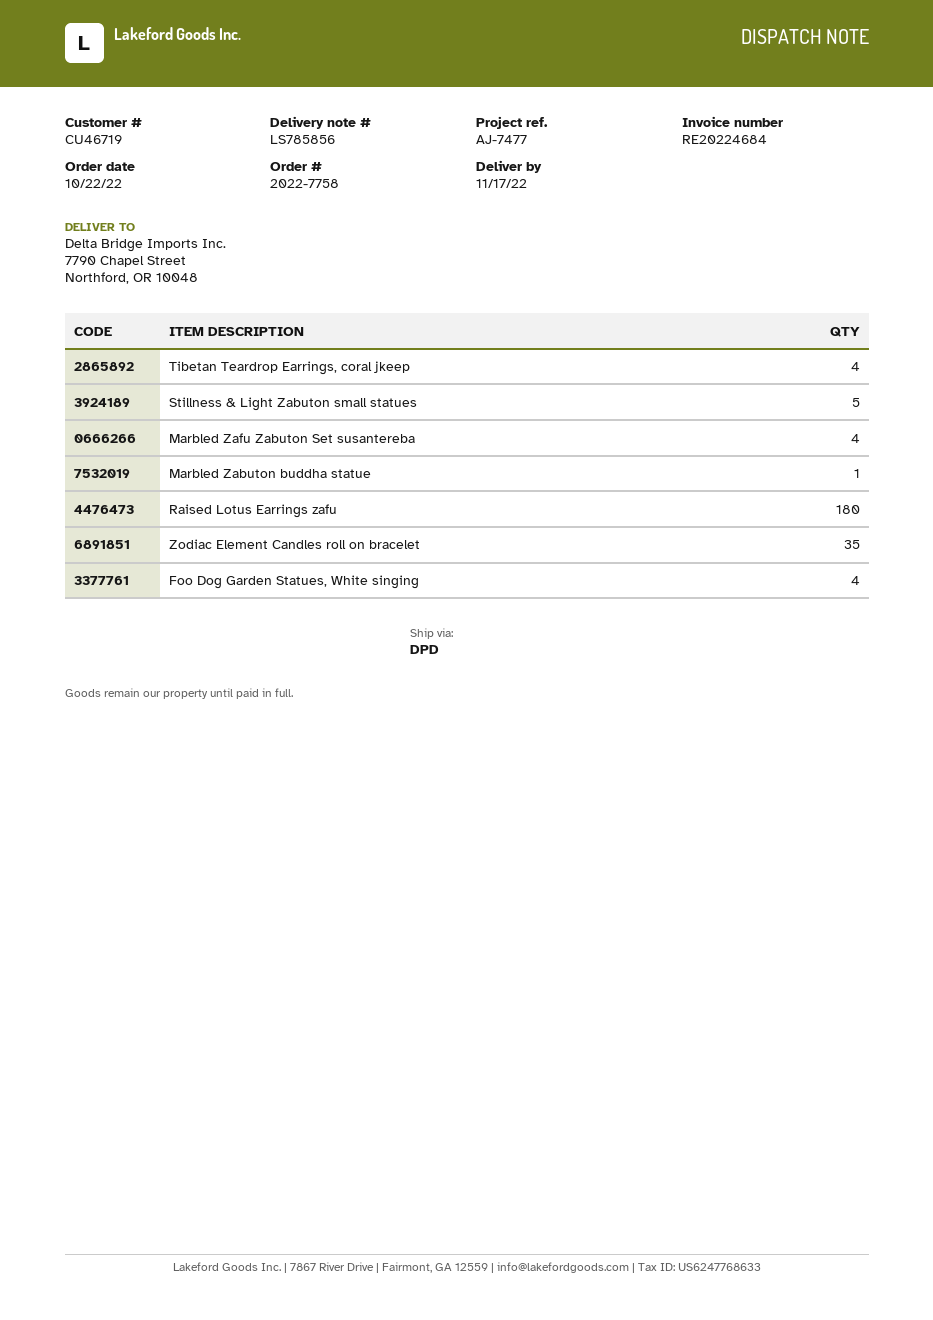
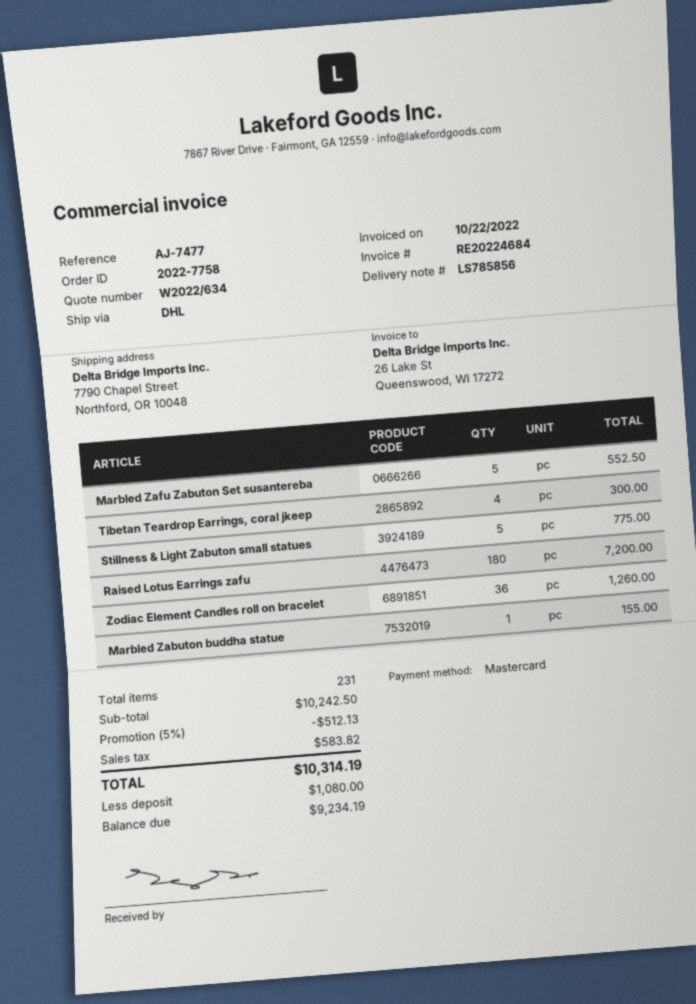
shipping method: DPD -> DHL
Marbled Zafu Zabuton Set susantereba: 4 -> 5
Zodiac Element Candles roll on bracelet: 35 -> 36
Foo Dog Garden Statues, White singing: 4 -> none

